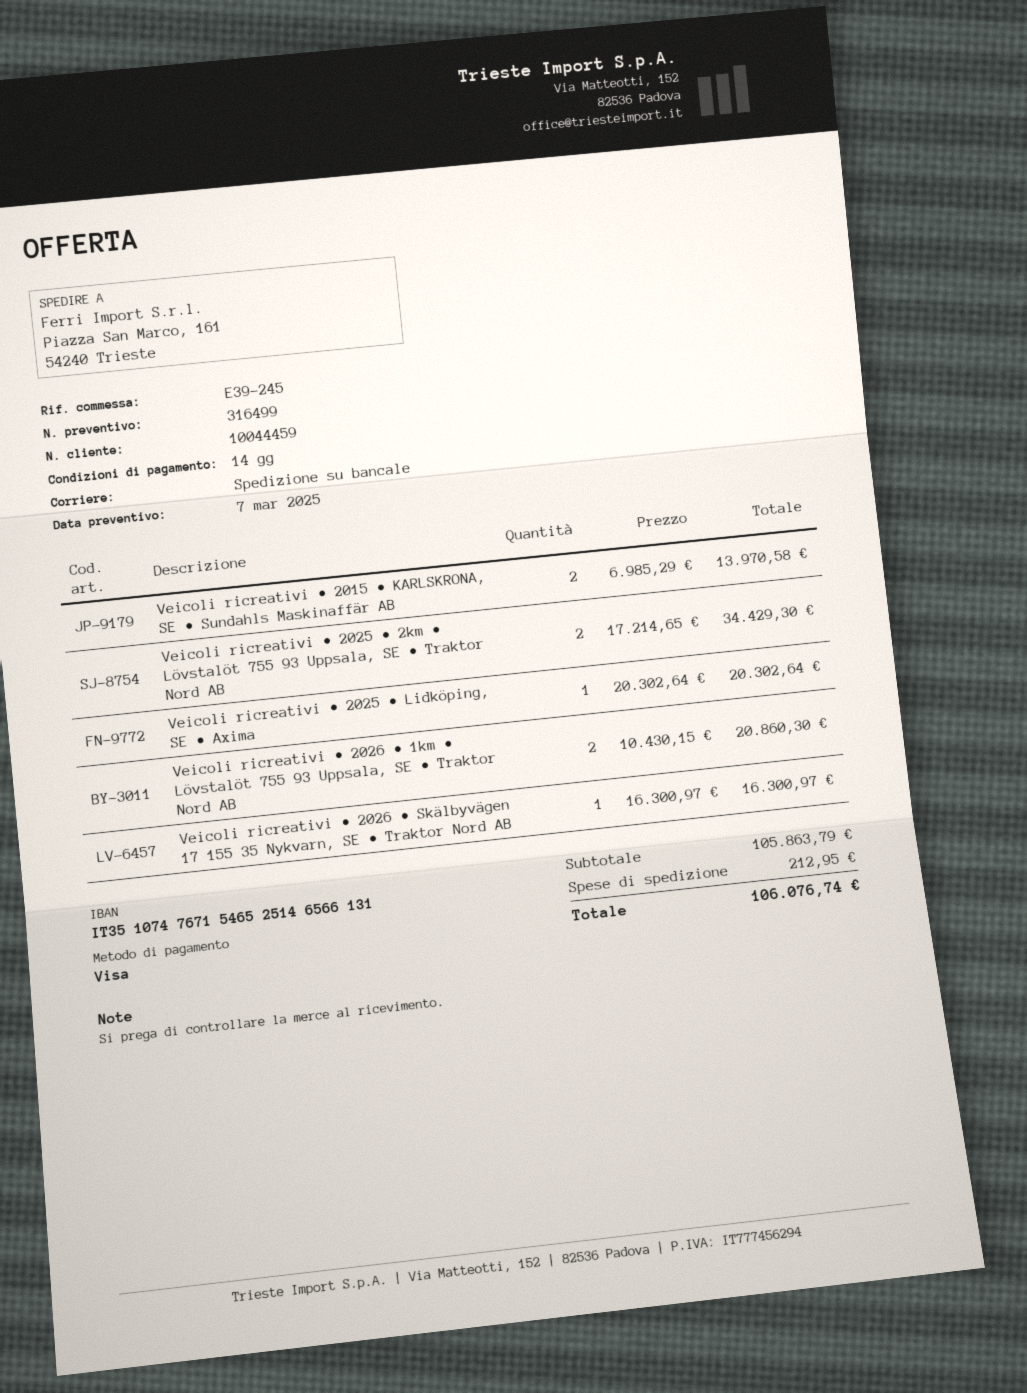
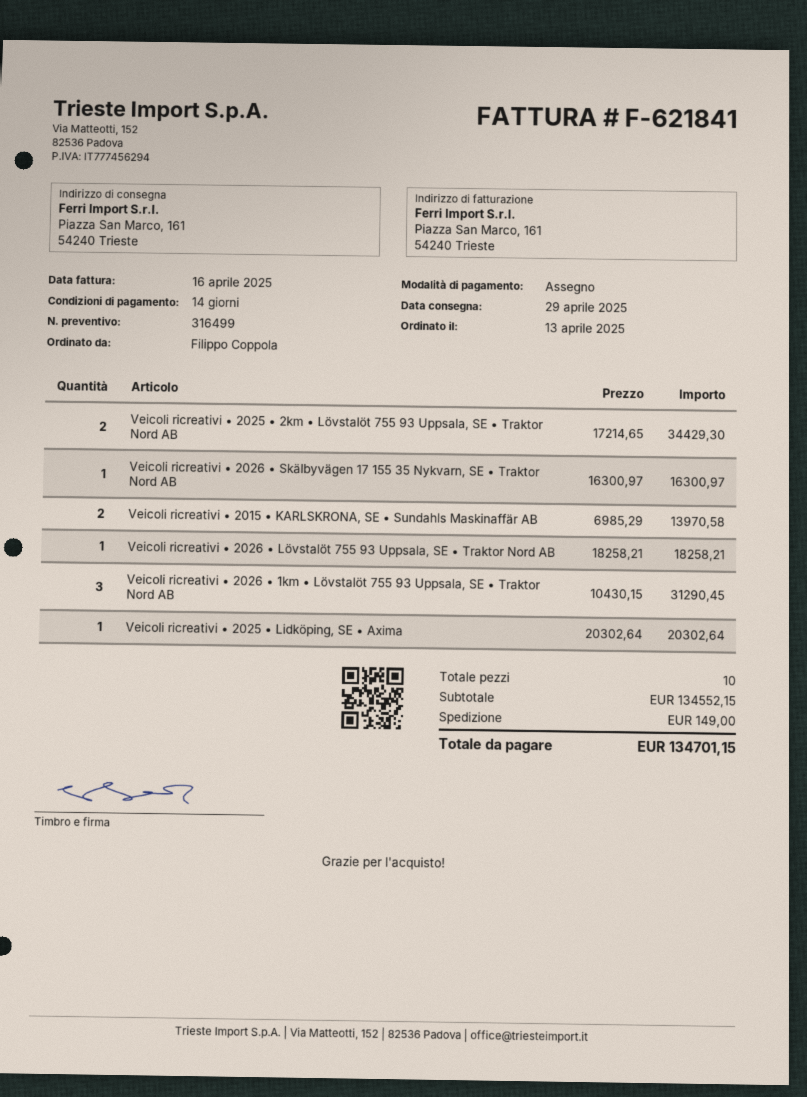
payment method: Visa -> cheque
Veicoli ricreativi • 2026 • 1km • Lövstalöt 755 93 Uppsala, SE • Traktor Nord AB: 2 x 10430.15 = 20860.30 -> 3 x 10430.15 = 31290.45
Veicoli ricreativi • 2026 • Lövstalöt 755 93 Uppsala, SE • Traktor Nord AB: none -> 1 x 18258.21 = 18258.21
subtotal: 105863.79 -> 134552.15
shipping: 212.95 -> 149.00
total: 106076.74 -> 134701.15

